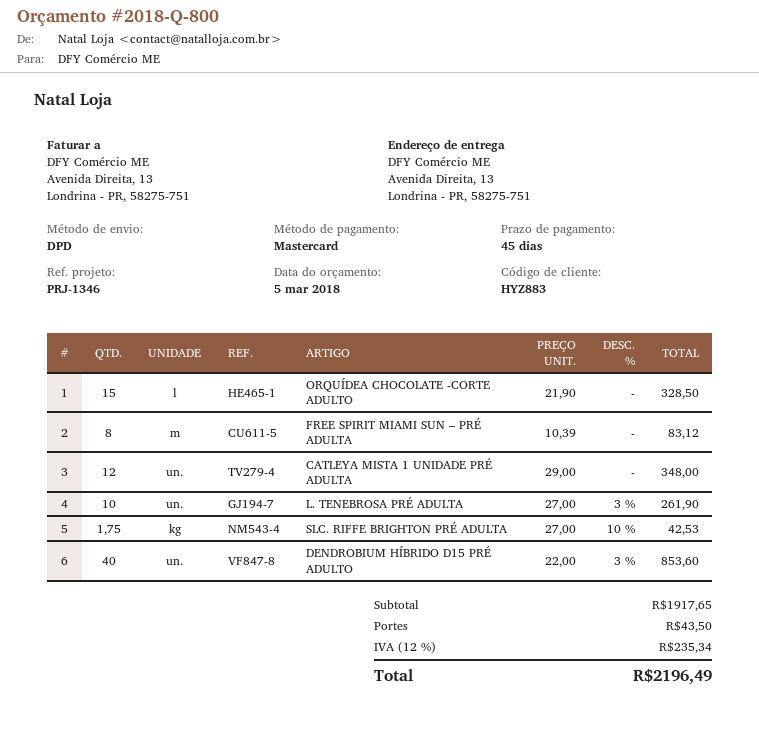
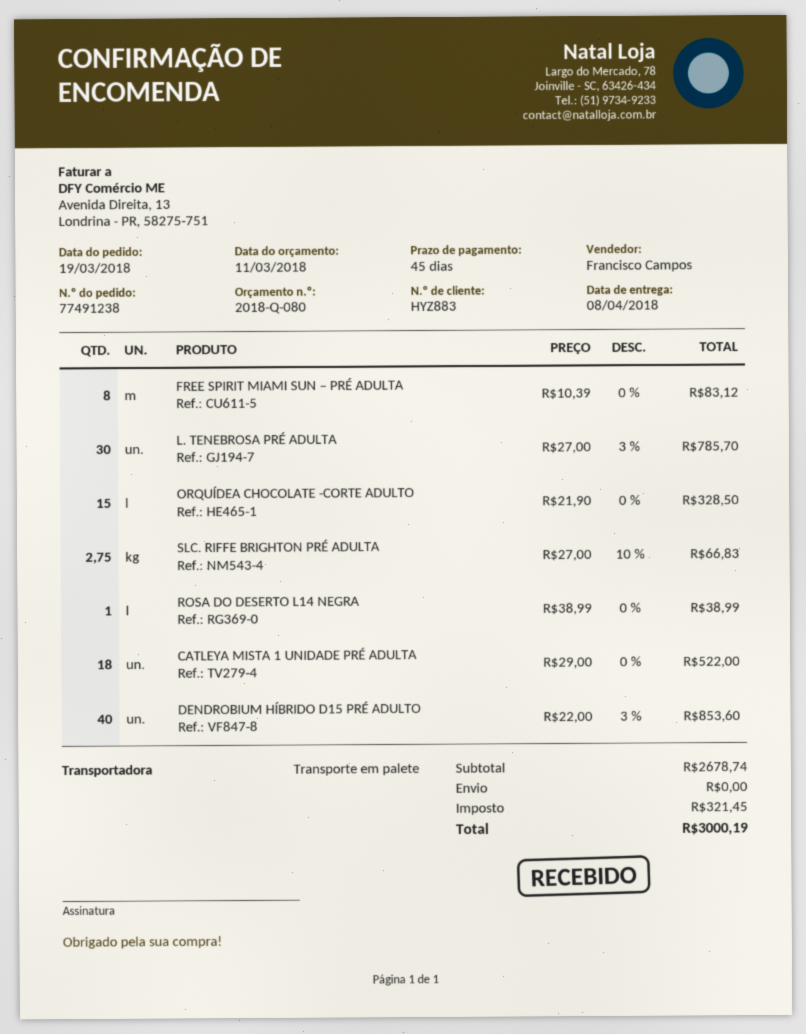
quote number: 2018-Q-800 -> 2018-Q-080
quote date: 2018-03-05 -> 2018-03-11
shipping method: DPD -> pallet freight
CATLEYA MISTA 1 UNIDADE PRÉ ADULTA: 12 x 29.00 = 348.00 -> 18 x 29.00 = 522.00
L. TENEBROSA PRÉ ADULTA: 10 x 27.00 - 3% = 261.90 -> 30 x 27.00 - 3% = 785.70
SLC. RIFFE BRIGHTON PRÉ ADULTA: 1.75 x 27.00 - 10% = 42.53 -> 2.75 x 27.00 - 10% = 66.83
ROSA DO DESERTO L14 NEGRA: none -> 1 x 38.99 = 38.99
subtotal: 1917.65 -> 2678.74
shipping: 43.50 -> 0.00
tax: 235.34 -> 321.45
total: 2196.49 -> 3000.19

